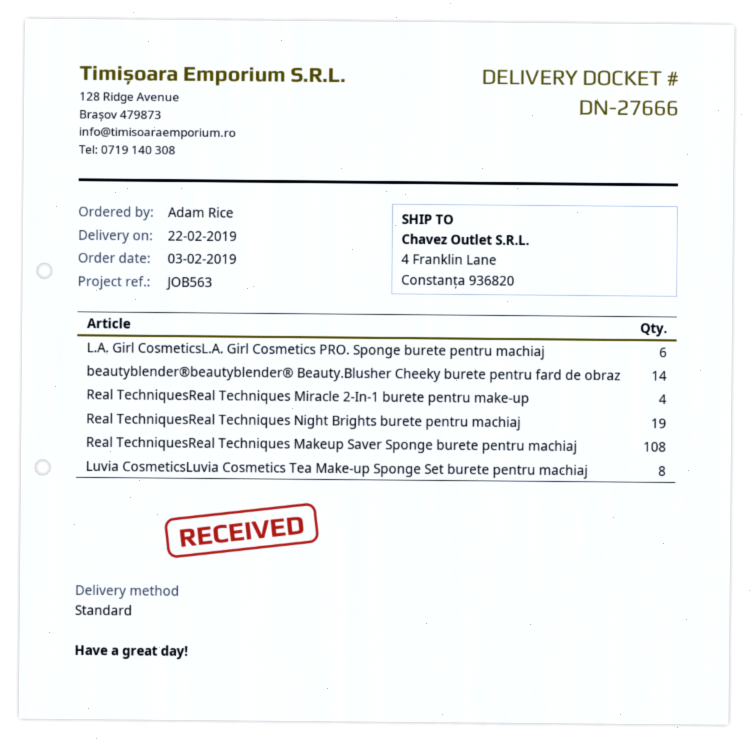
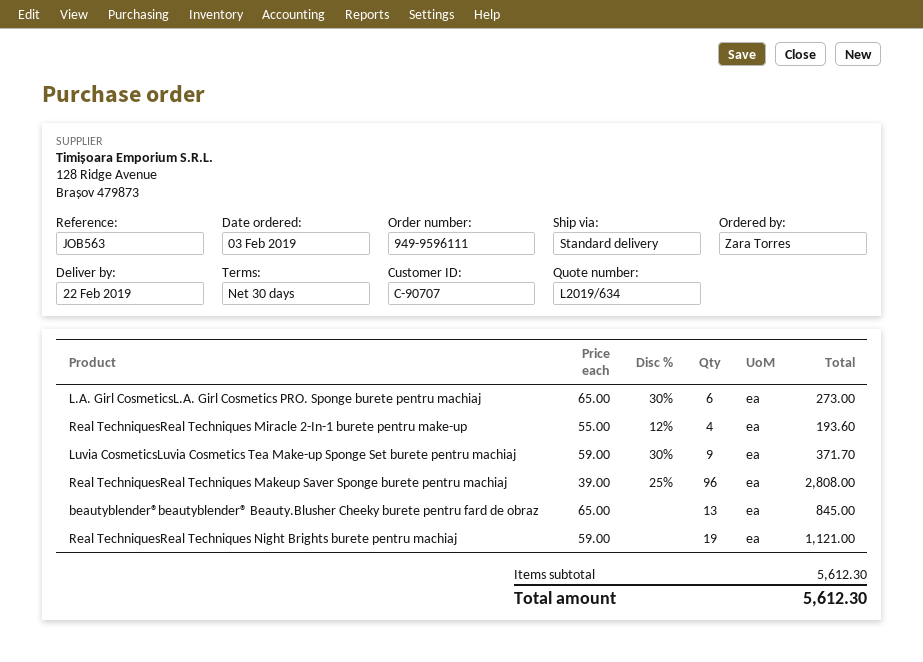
ordered by: Adam Rice -> Zara Torres
beautyblender®beautyblender® Beauty.Blusher Cheeky burete pentru fard de obraz: 14 -> 13
Real TechniquesReal Techniques Makeup Saver Sponge burete pentru machiaj: 108 -> 96
Luvia CosmeticsLuvia Cosmetics Tea Make-up Sponge Set burete pentru machiaj: 8 -> 9

